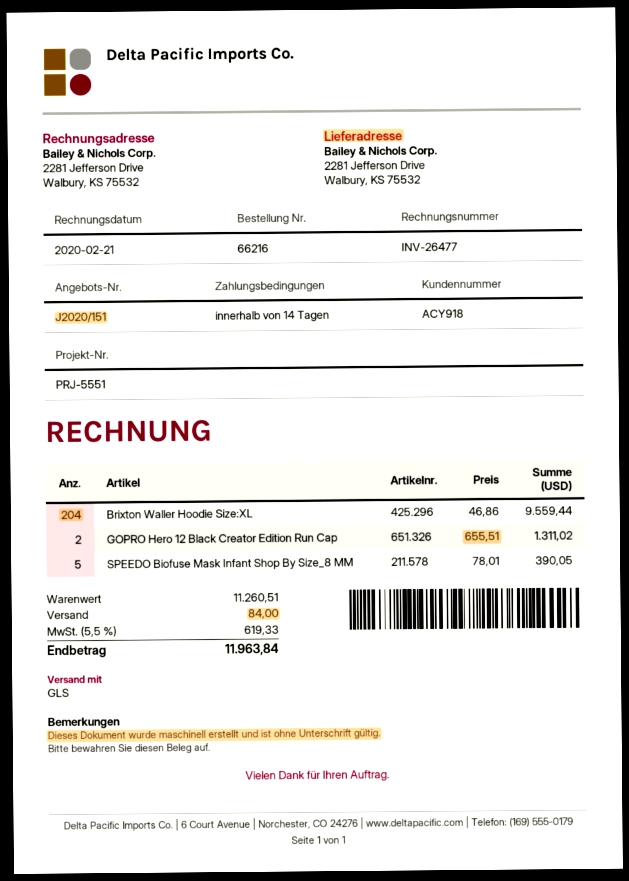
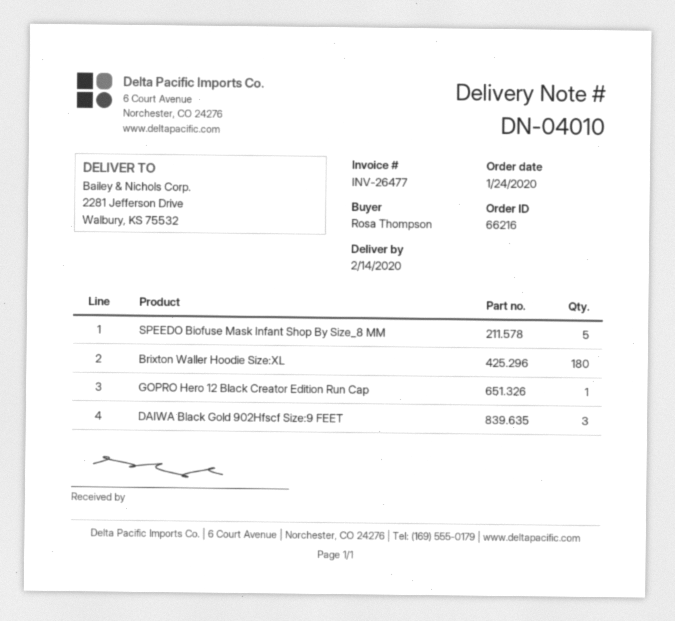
Brixton Waller Hoodie Size:XL: 204 -> 180
GOPRO Hero 12 Black Creator Edition Run Cap: 2 -> 1
DAIWA Black Gold 902Hfscf Size:9 FEET: none -> 3

